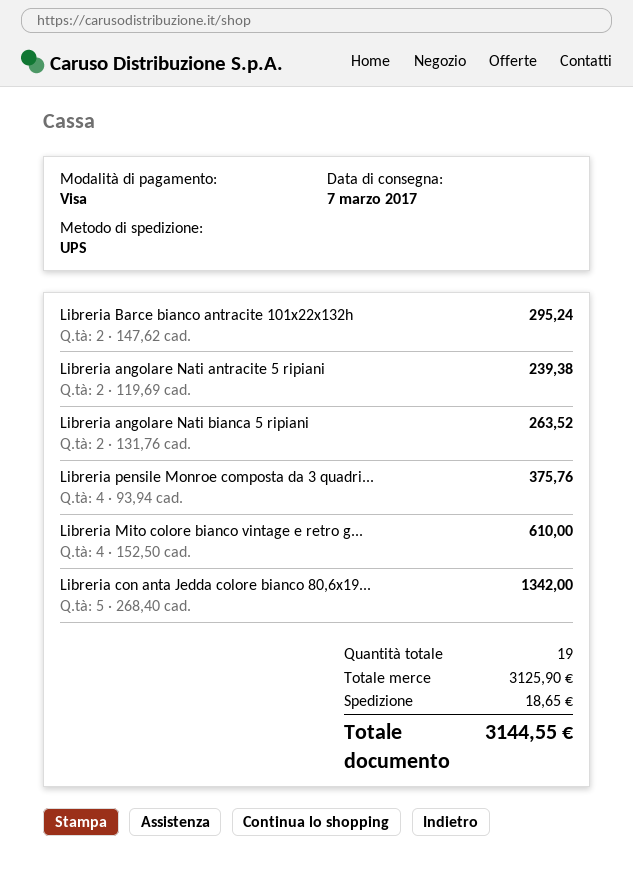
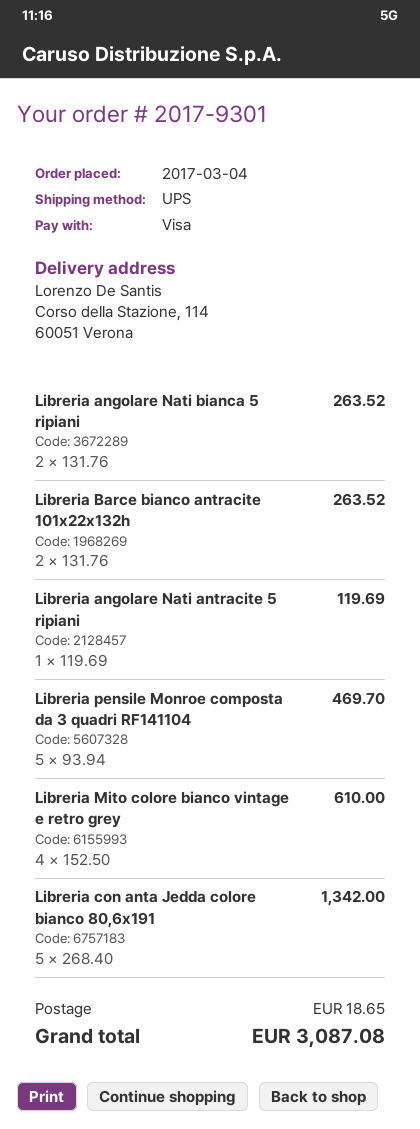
Libreria Barce bianco antracite 101x22x132h: 2 x 147.62 = 295.24 -> 2 x 131.76 = 263.52
Libreria angolare Nati antracite 5 ripiani: 2 x 119.69 = 239.38 -> 1 x 119.69 = 119.69
Libreria pensile Monroe composta da 3 quadri...: 4 x 93.94 = 375.76 -> 5 x 93.94 = 469.70
total: 3144.55 -> 3087.08

